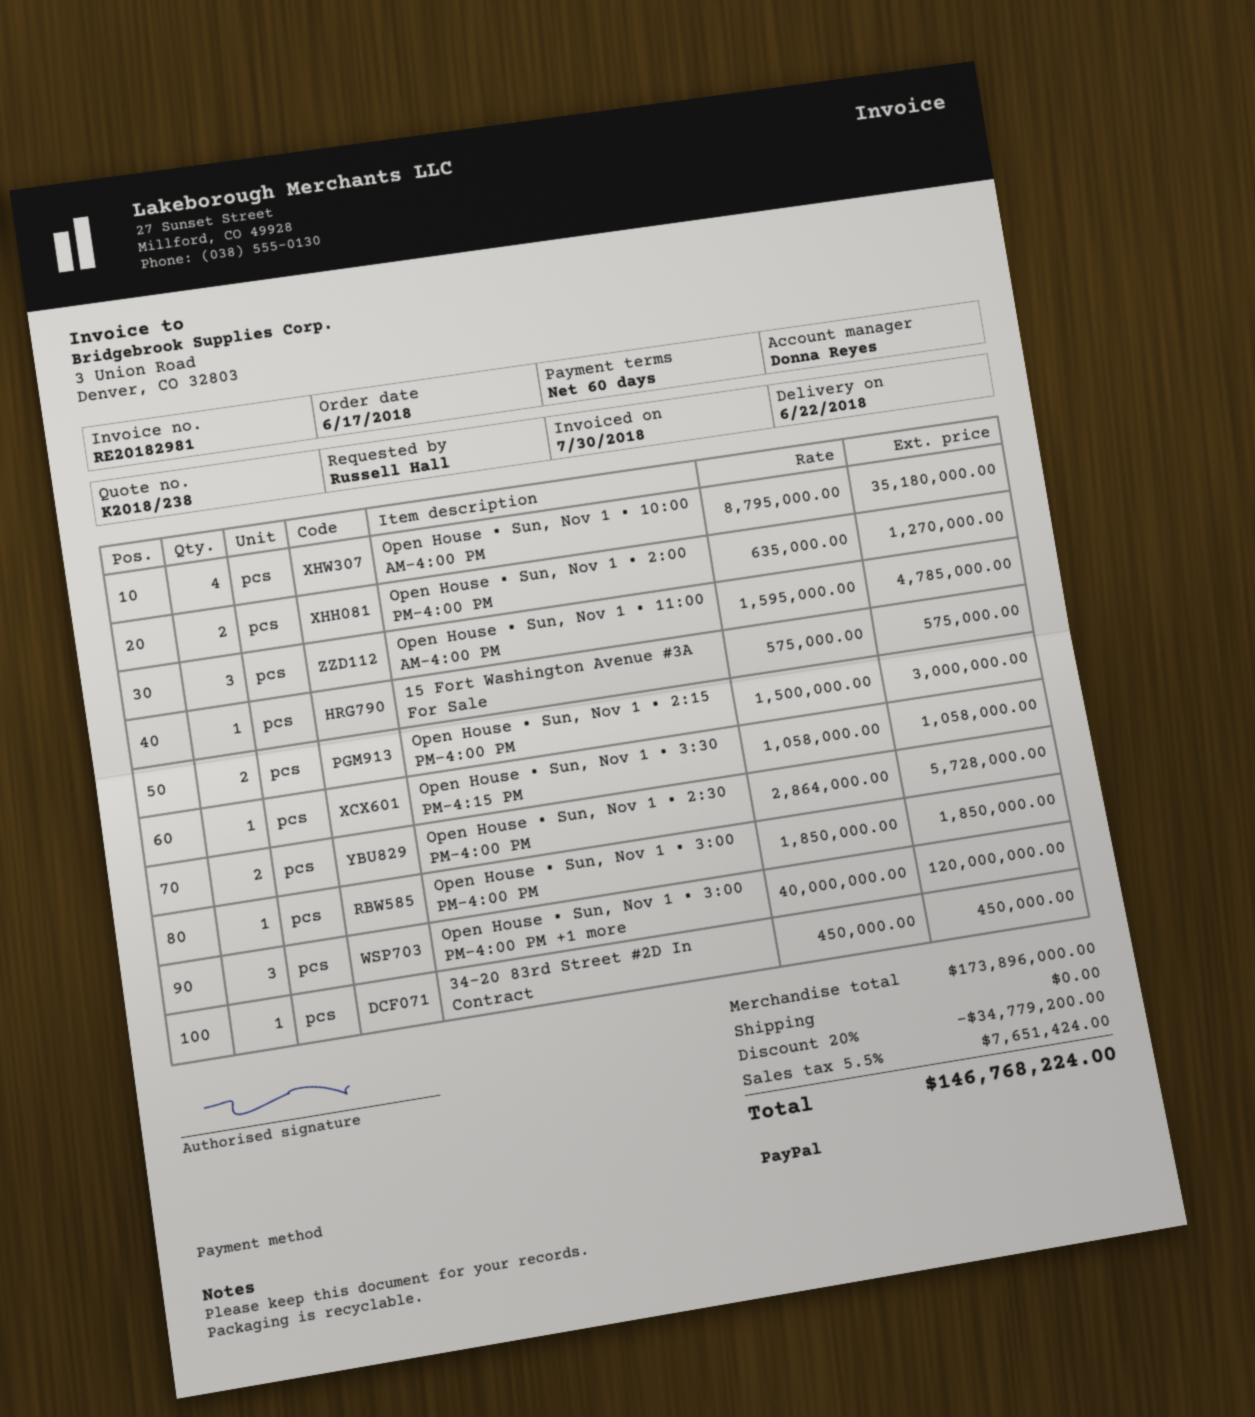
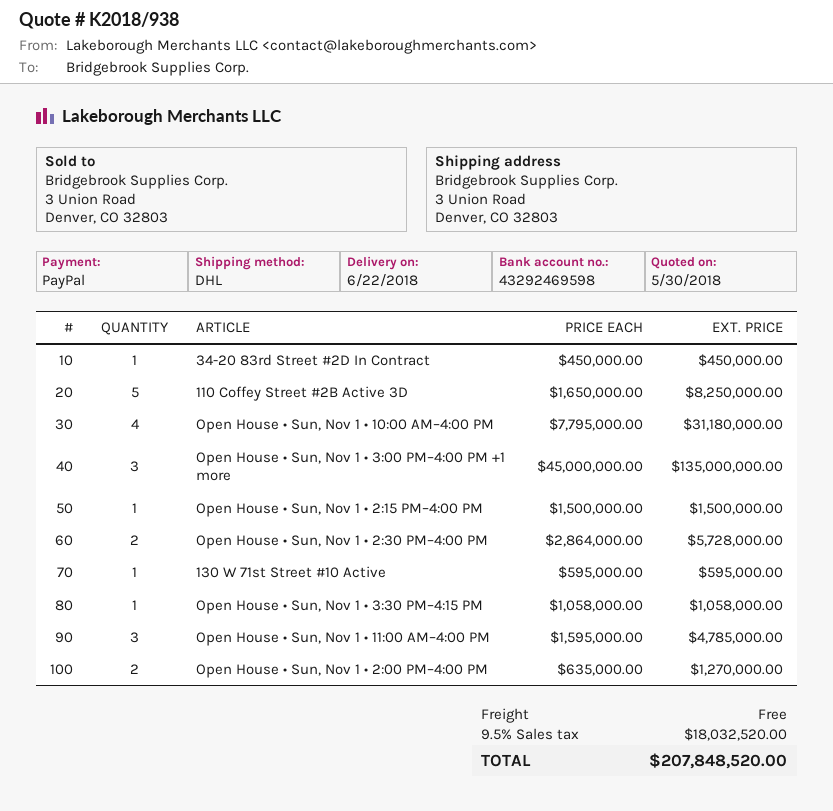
quote number: K2018/238 -> K2018/938
Open House • Sun, Nov 1 • 10:00 AM–4:00 PM: 4 x 8795000.00 = 35180000.00 -> 4 x 7795000.00 = 31180000.00
15 Fort Washington Avenue #3A For Sale: 1 x 575000.00 = 575000.00 -> none
Open House • Sun, Nov 1 • 2:15 PM–4:00 PM: 2 x 1500000.00 = 3000000.00 -> 1 x 1500000.00 = 1500000.00
Open House • Sun, Nov 1 • 3:00 PM–4:00 PM: 1 x 1850000.00 = 1850000.00 -> none
Open House • Sun, Nov 1 • 3:00 PM–4:00 PM +1 more: 3 x 40000000.00 = 120000000.00 -> 3 x 45000000.00 = 135000000.00
110 Coffey Street #2B Active 3D: none -> 5 x 1650000.00 = 8250000.00
130 W 71st Street #10 Active: none -> 1 x 595000.00 = 595000.00
discount: 20% = 34779200.00 -> none
tax: 5.5% = 7651424.00 -> 9.5% = 18032520.00
total: 146768224.00 -> 207848520.00

